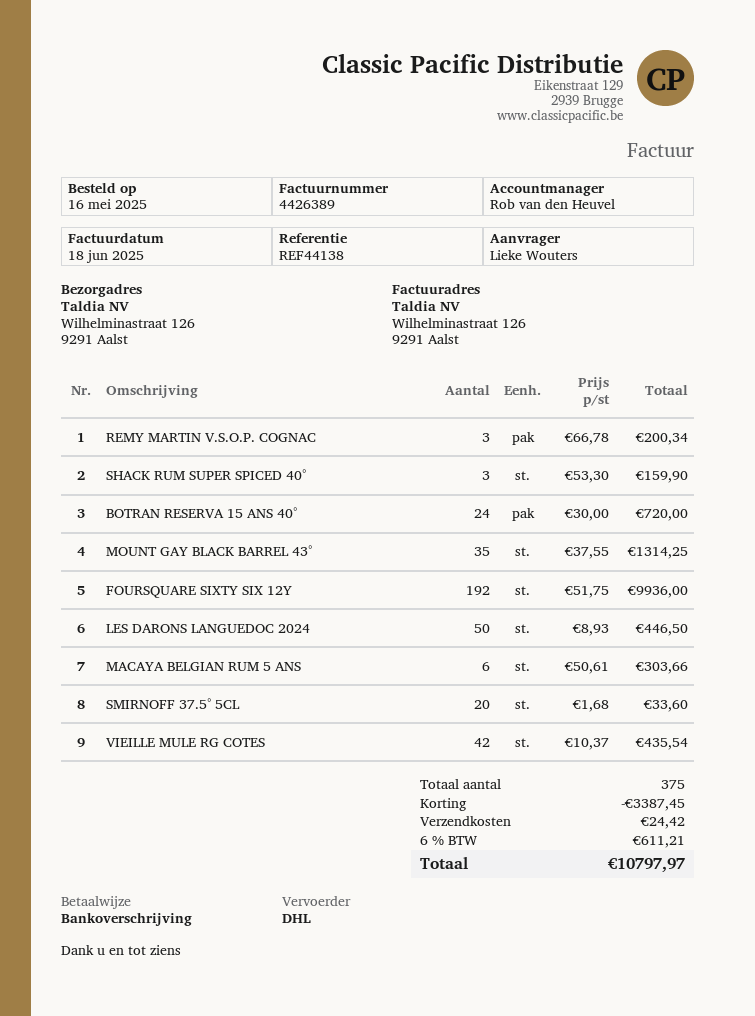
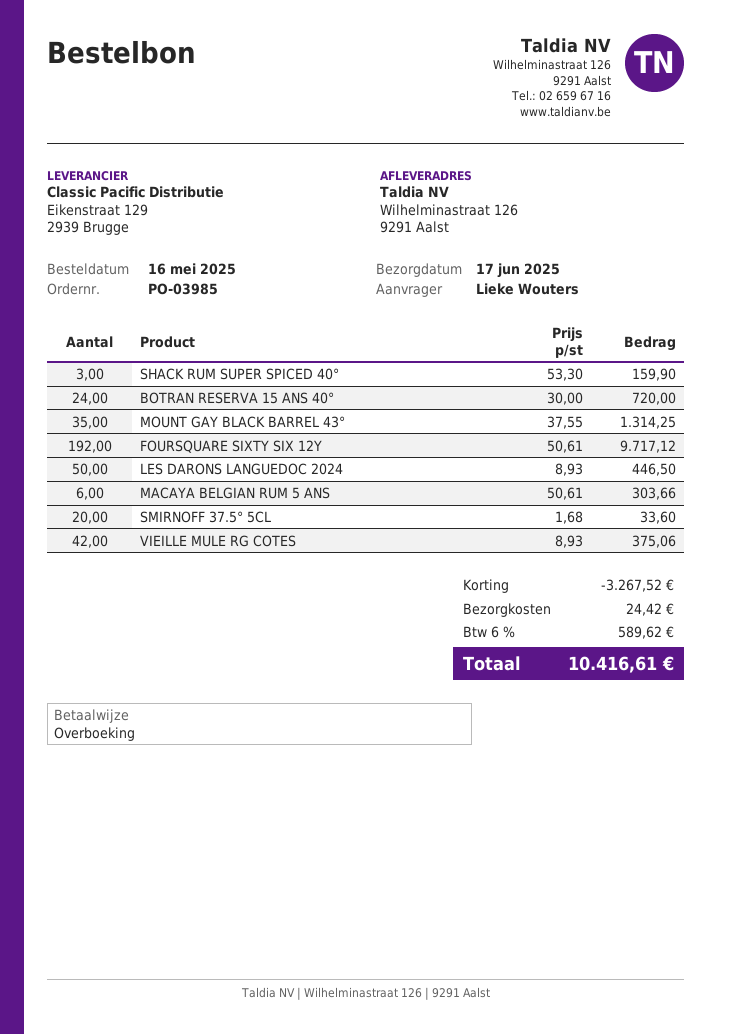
REMY MARTIN V.S.O.P. COGNAC: 3 x 66.78 = 200.34 -> none
FOURSQUARE SIXTY SIX 12Y: 192 x 51.75 = 9936.00 -> 192 x 50.61 = 9717.12
VIEILLE MULE RG COTES: 42 x 10.37 = 435.54 -> 42 x 8.93 = 375.06
discount: 3387.45 -> 3267.52
tax: 6% = 611.21 -> 6% = 589.62
total: 10797.97 -> 10416.61

